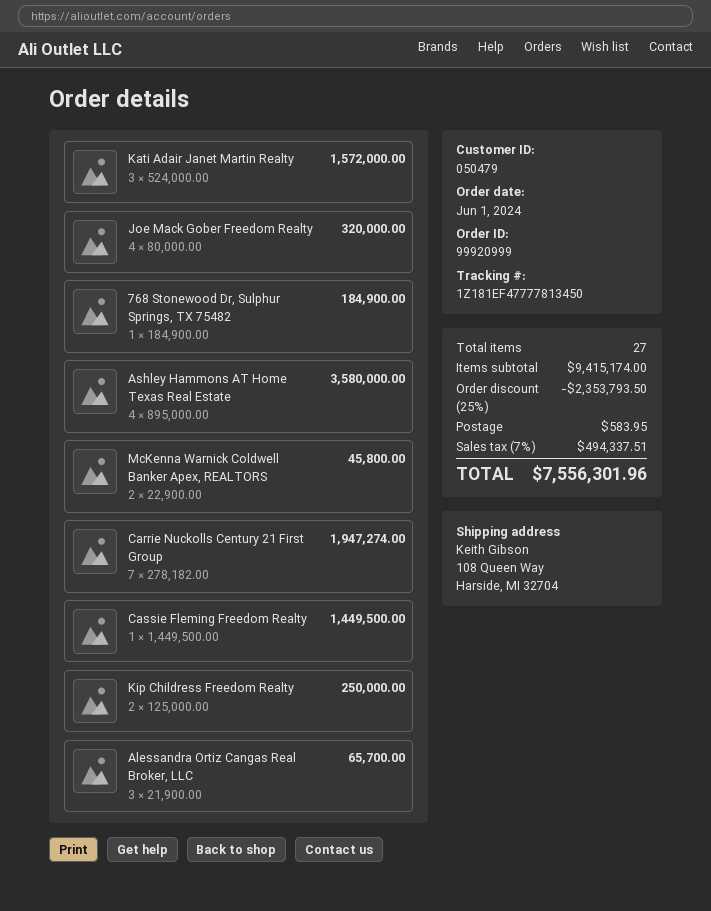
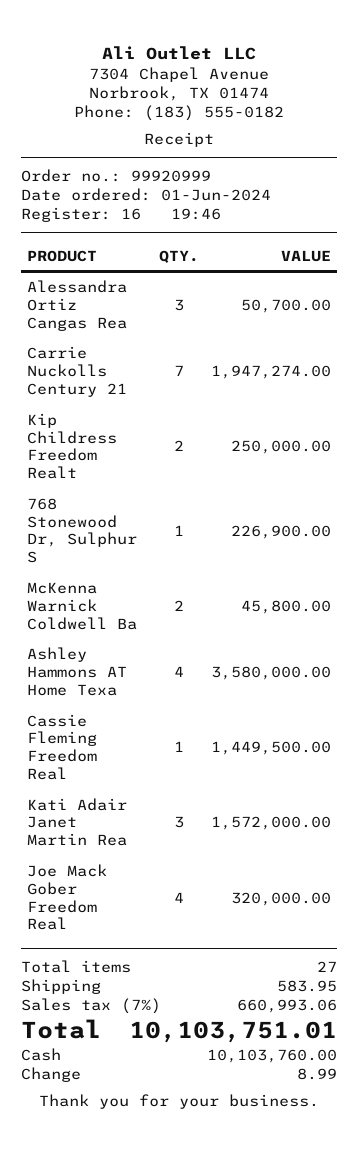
768 Stonewood Dr, Sulphur Springs, TX 75482: 1 for 184900.00 -> 1 for 226900.00
Alessandra Ortiz Cangas Real Broker, LLC: 3 for 65700.00 -> 3 for 50700.00
discount: 25% = 2353793.50 -> none
tax: 7% = 494337.51 -> 7% = 660993.06
total: 7556301.96 -> 10103751.01

